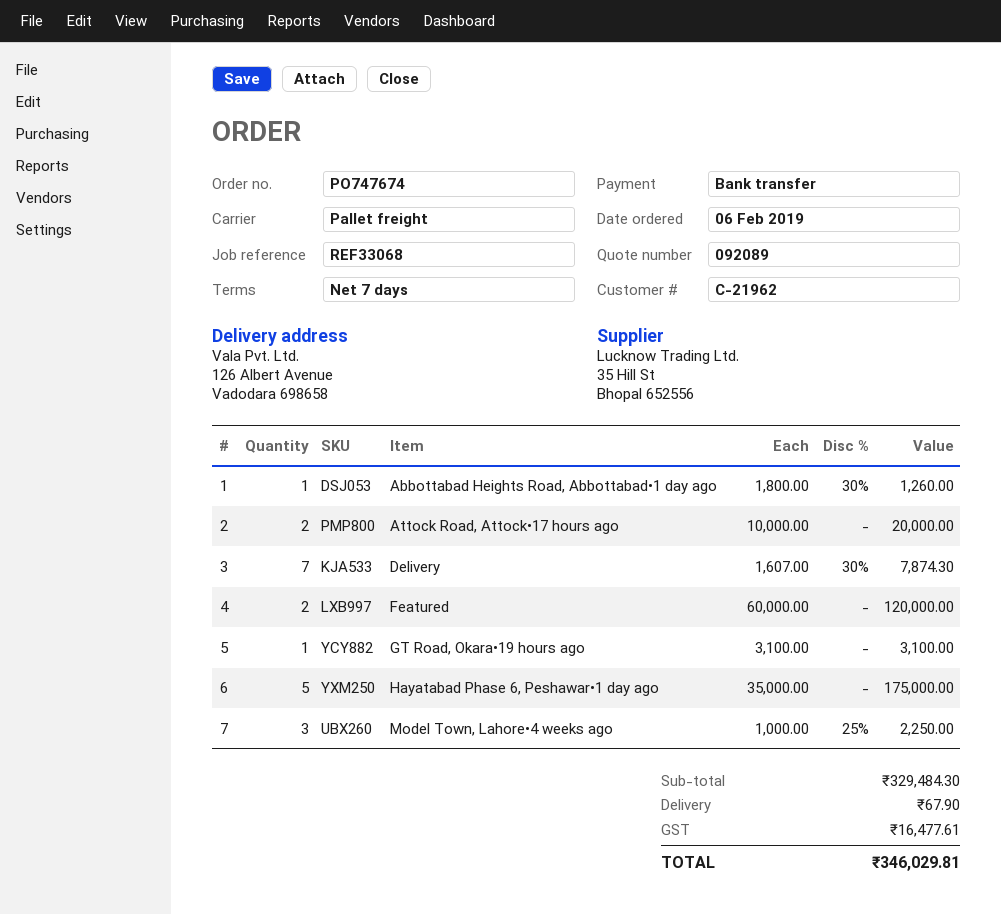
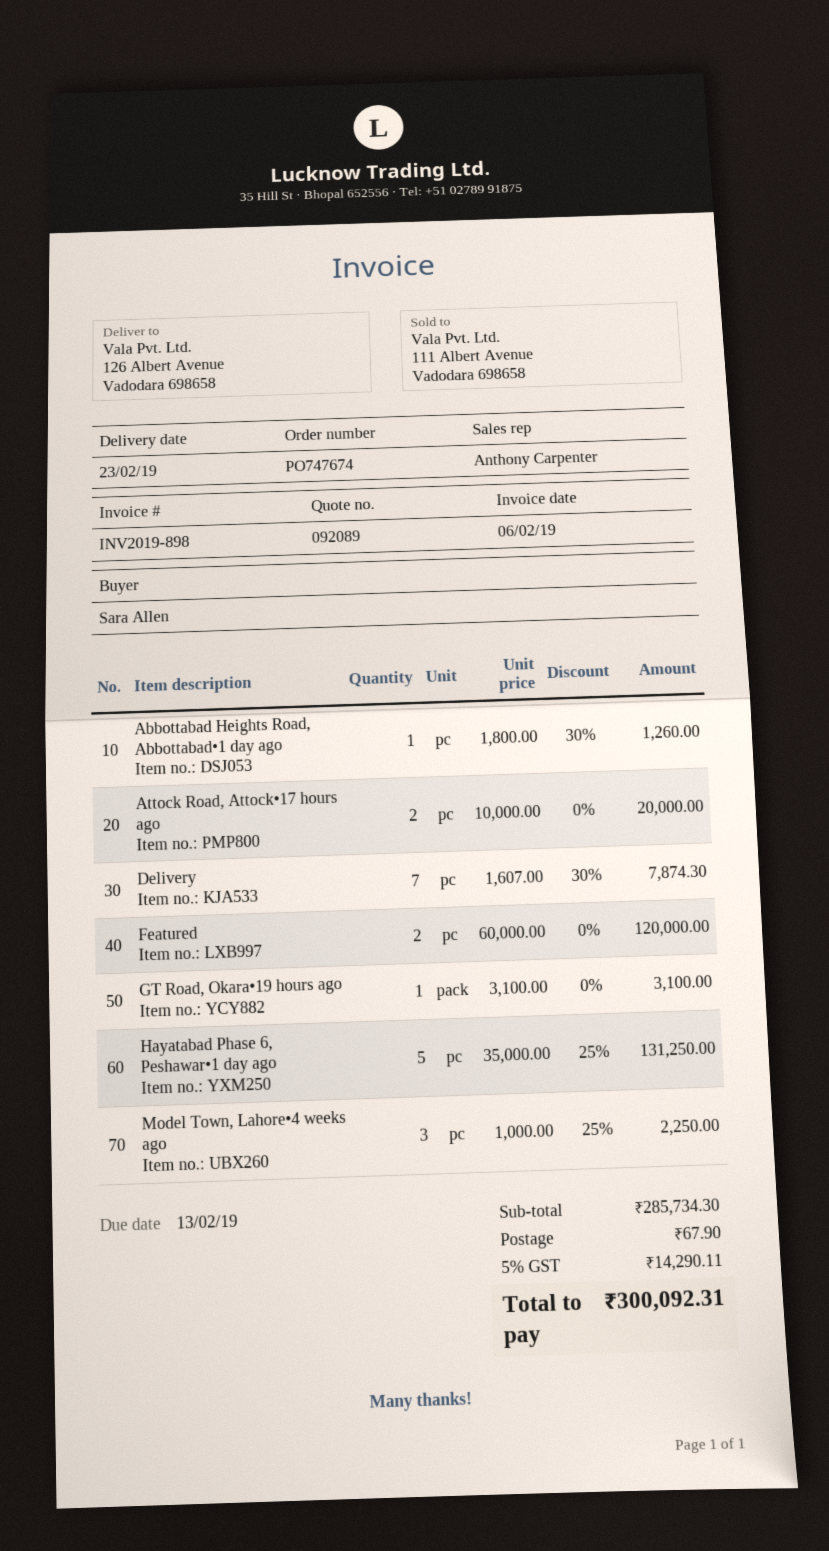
Hayatabad Phase 6, Peshawar•1 day ago: 5 x 35000.00 = 175000.00 -> 5 x 35000.00 - 25% = 131250.00
subtotal: 329484.30 -> 285734.30
tax: 16477.61 -> 14290.11
total: 346029.81 -> 300092.31

